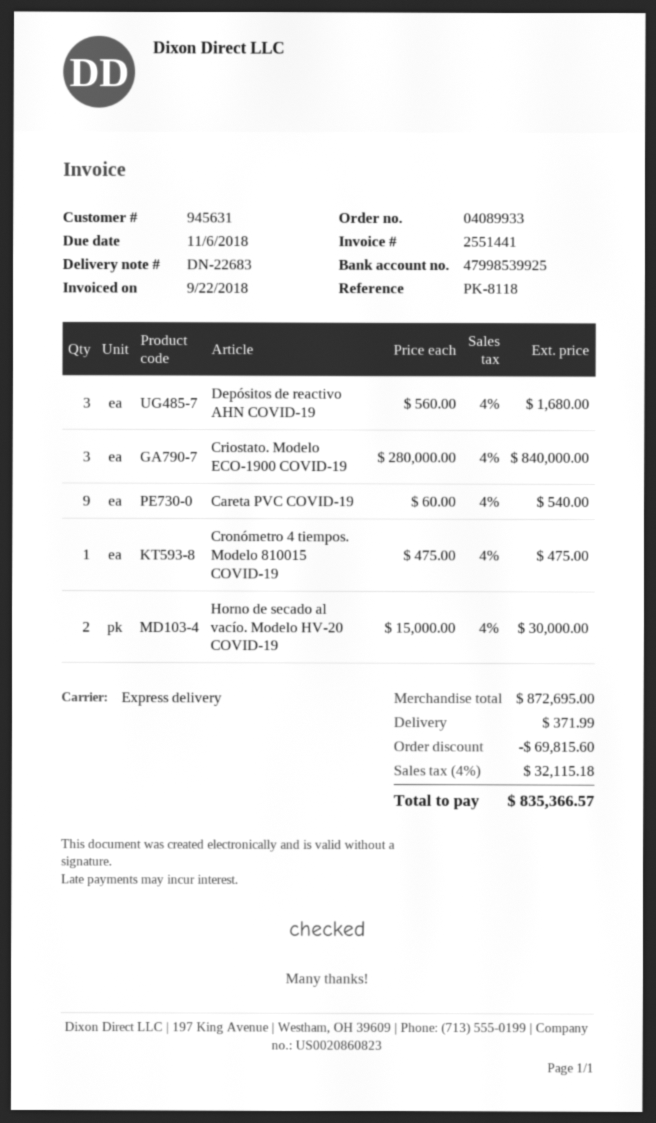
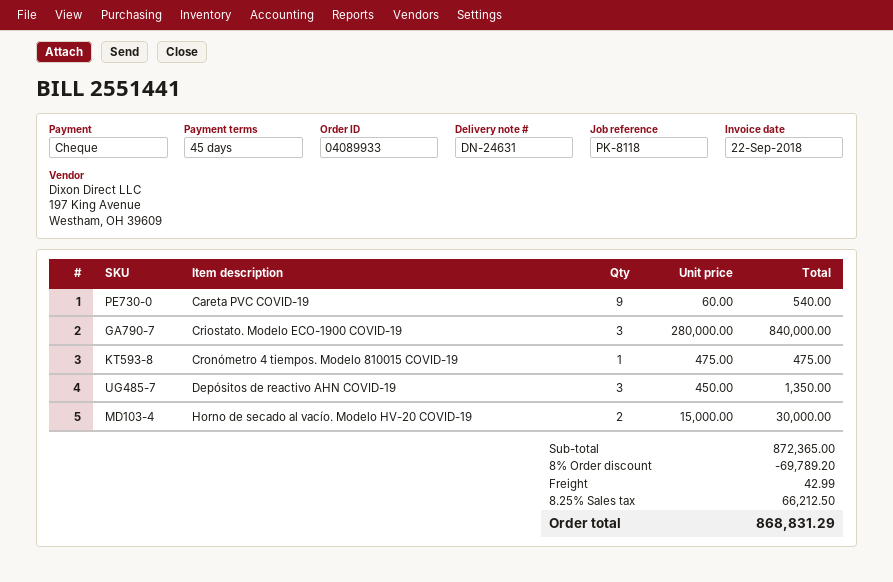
delivery note number: DN-22683 -> DN-24631
Depósitos de reactivo AHN COVID-19: 3 x 560.00 = 1680.00 -> 3 x 450.00 = 1350.00
subtotal: 872695.00 -> 872365.00
discount: 69815.60 -> 69789.20
shipping: 371.99 -> 42.99
tax: 4% = 32115.18 -> 8.25% = 66212.50
total: 835366.57 -> 868831.29

